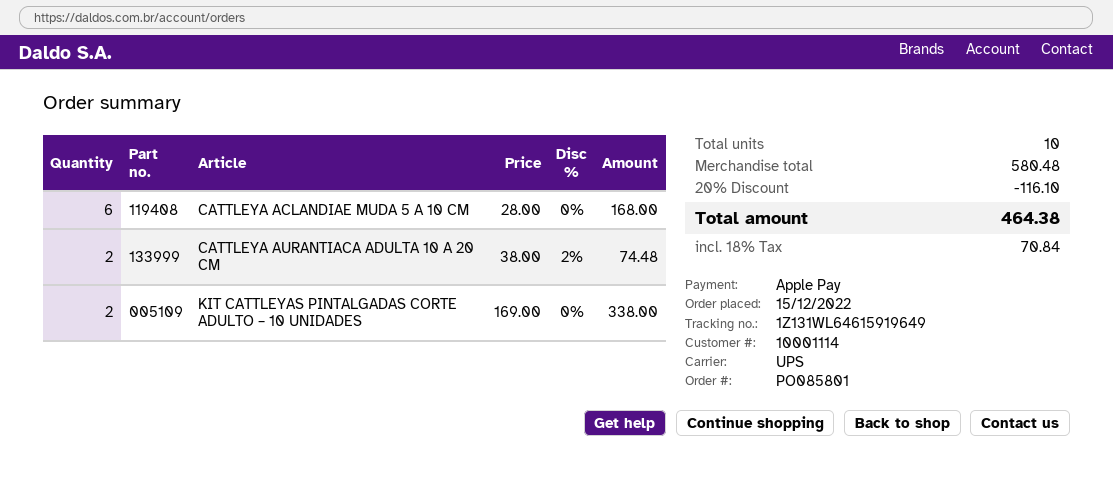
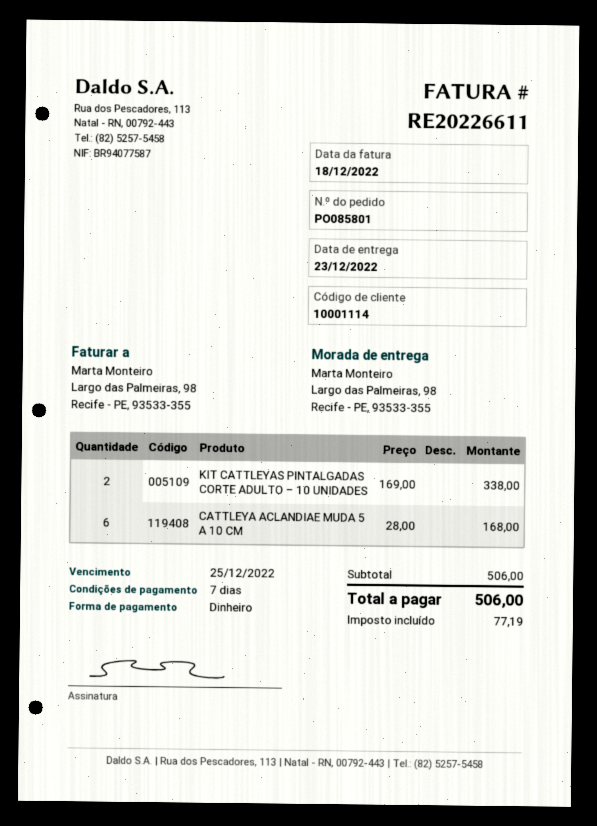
payment method: Apple Pay -> cash
CATTLEYA AURANTIACA ADULTA 10 A 20 CM: 2 x 38.00 - 2% = 74.48 -> none
subtotal: 580.48 -> 506.00
discount: 20% = 116.10 -> none
tax: 70.84 -> 77.19
total: 464.38 -> 506.00

